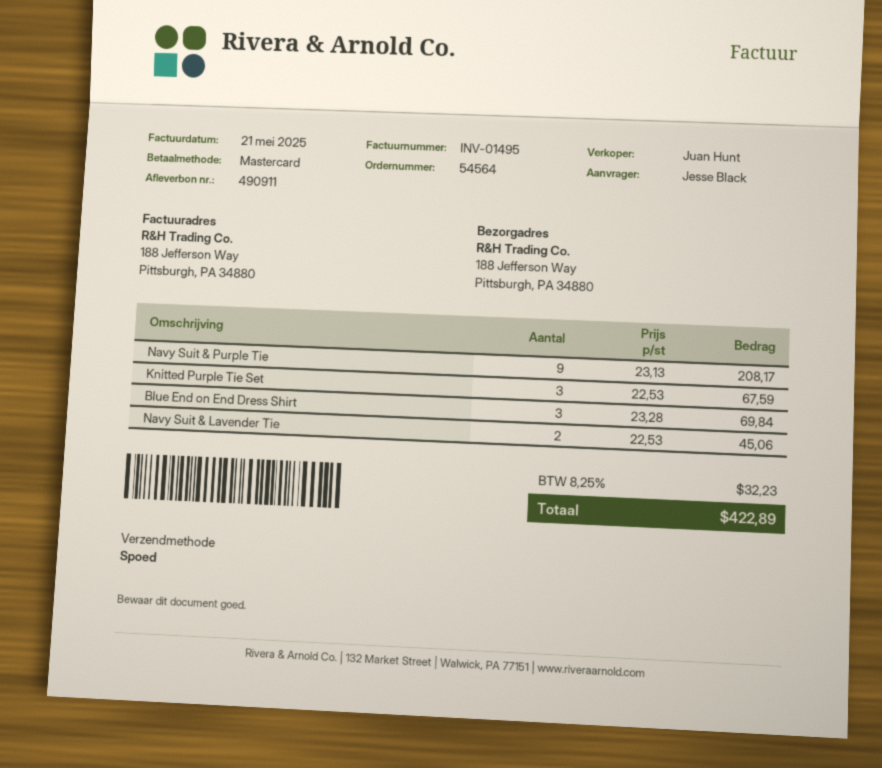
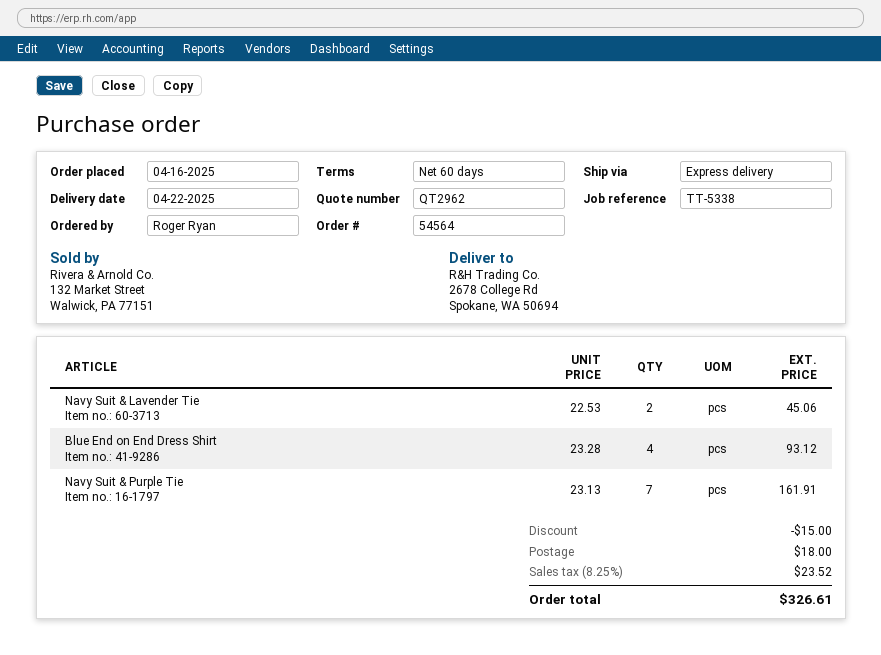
ordered by: Jesse Black -> Roger Ryan
ship to: 188 Jefferson Way, Pittsburgh, PA 34880 -> 2678 College Rd, Spokane, WA 50694
Navy Suit & Purple Tie: 9 x 23.13 = 208.17 -> 7 x 23.13 = 161.91
Knitted Purple Tie Set: 3 x 22.53 = 67.59 -> none
Blue End on End Dress Shirt: 3 x 23.28 = 69.84 -> 4 x 23.28 = 93.12
discount: none -> 15.00
shipping: none -> 18.00
tax: 8.25% = 32.23 -> 8.25% = 23.52
total: 422.89 -> 326.61

